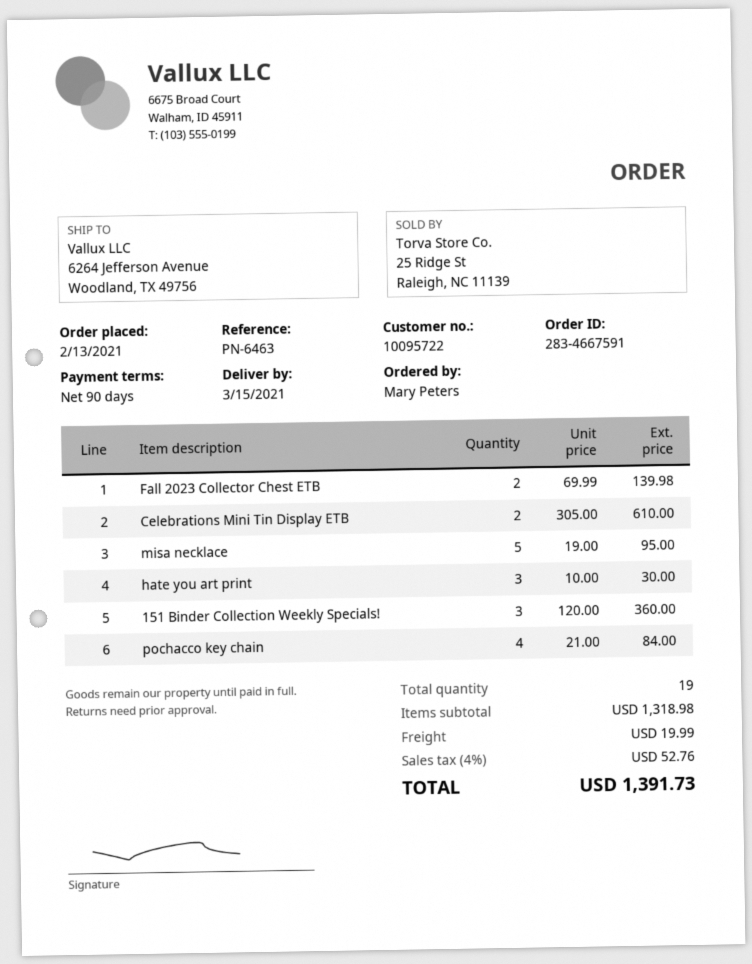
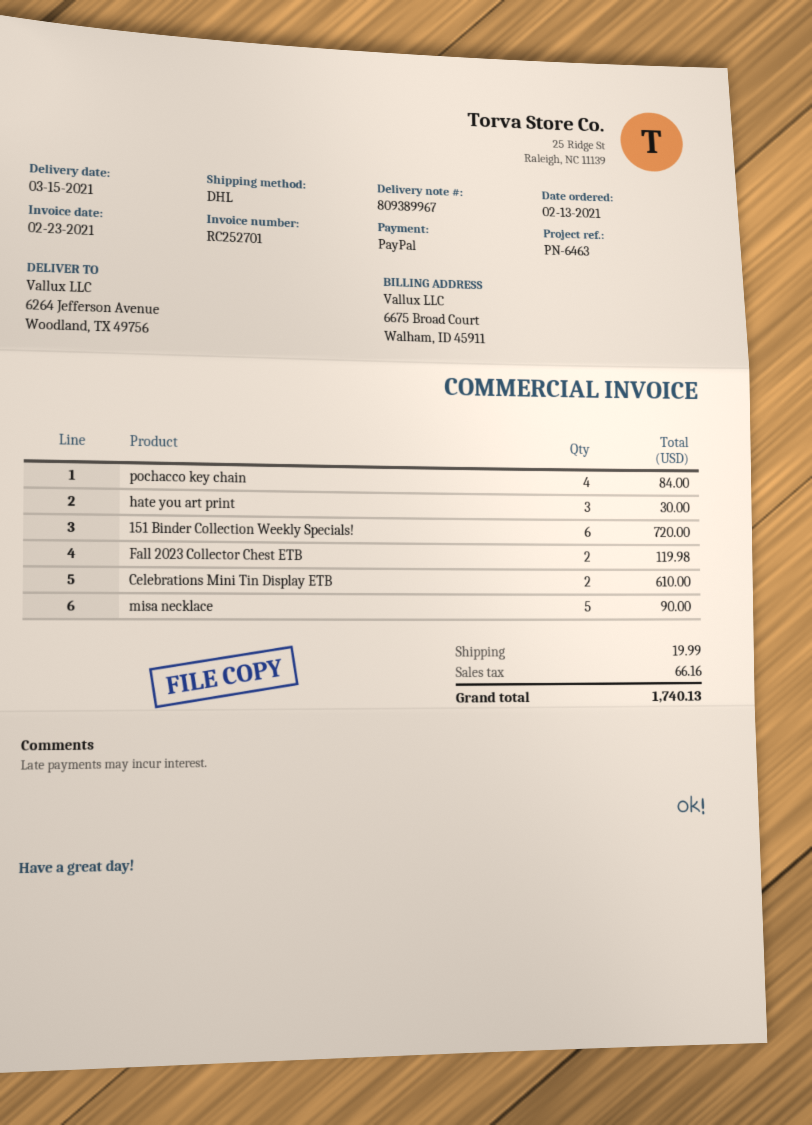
Fall 2023 Collector Chest ETB: 2 for 139.98 -> 2 for 119.98
misa necklace: 5 for 95.00 -> 5 for 90.00
151 Binder Collection Weekly Specials!: 3 for 360.00 -> 6 for 720.00
tax: 52.76 -> 66.16
total: 1391.73 -> 1740.13

